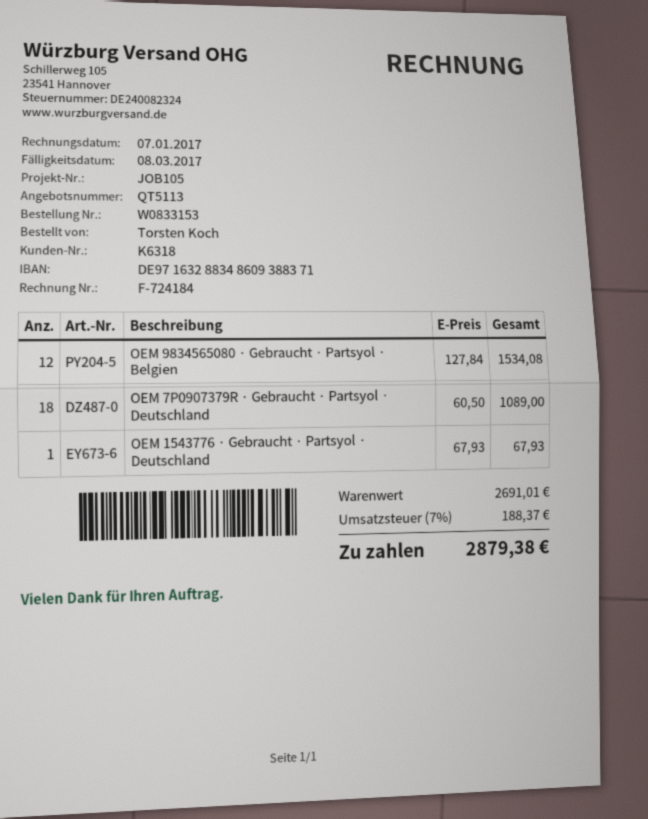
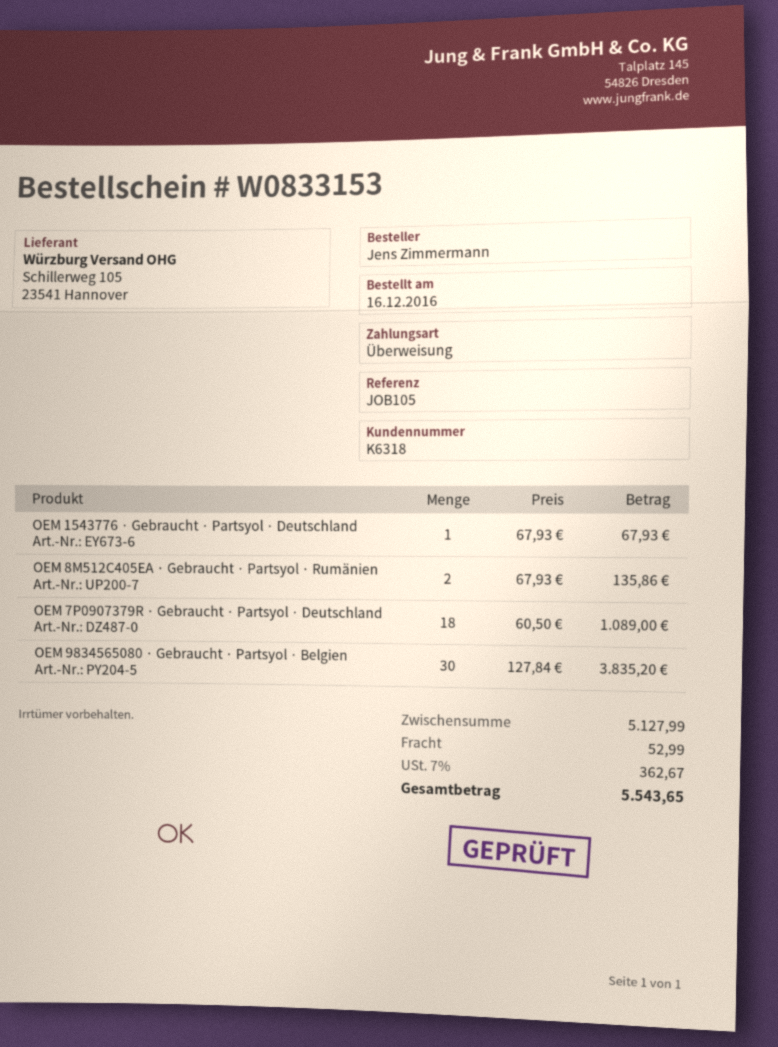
ordered by: Torsten Koch -> Jens Zimmermann
OEM 9834565080 · Gebraucht · Partsyol · Belgien: 12 x 127.84 = 1534.08 -> 30 x 127.84 = 3835.20
OEM 8M512C405EA · Gebraucht · Partsyol · Rumänien: none -> 2 x 67.93 = 135.86
subtotal: 2691.01 -> 5127.99
shipping: none -> 52.99
tax: 7% = 188.37 -> 7% = 362.67
total: 2879.38 -> 5543.65

